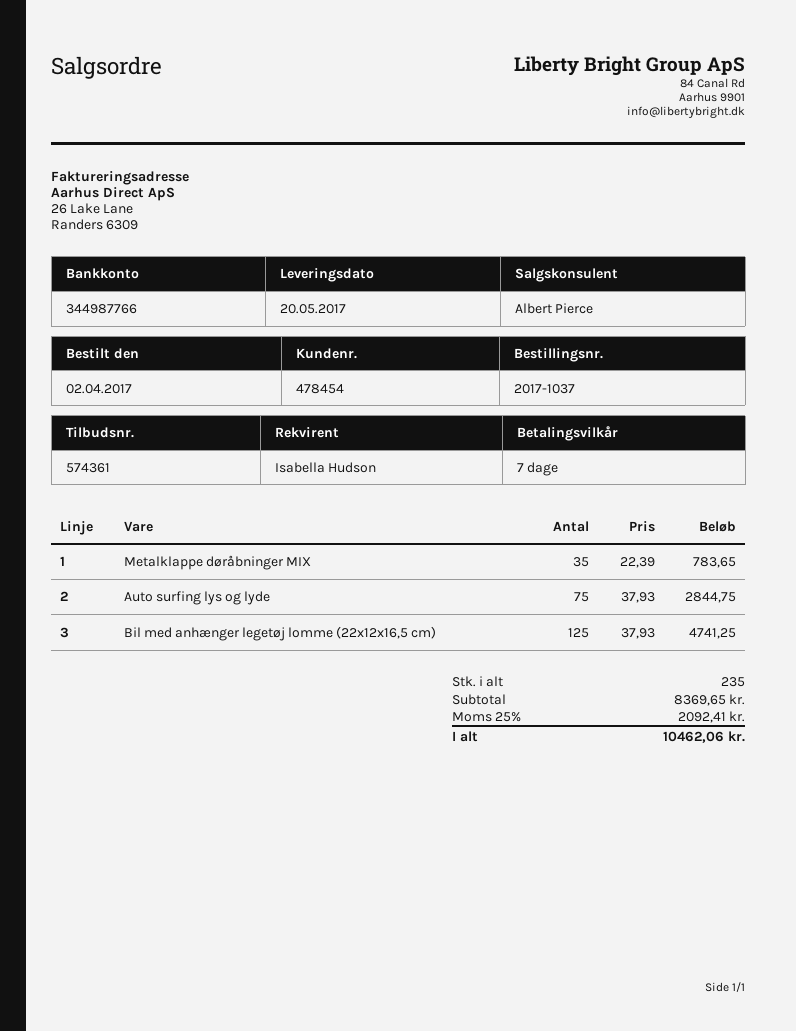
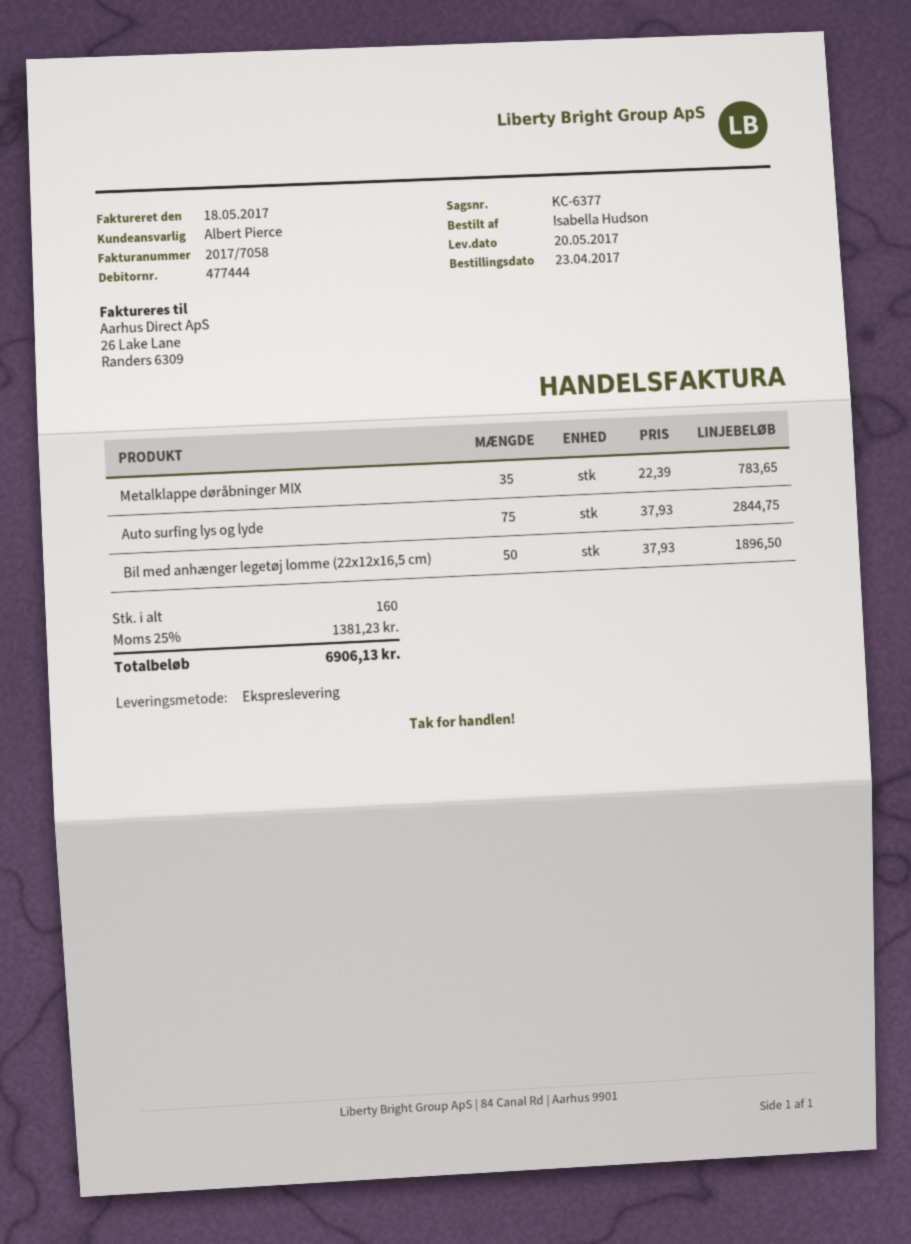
order date: 2017-04-02 -> 2017-04-23
customer number: 478454 -> 477444
Bil med anhænger legetøj lomme (22x12x16,5 cm): 125 x 37.93 = 4741.25 -> 50 x 37.93 = 1896.50
total quantity: 235 -> 160
tax: 25% = 2092.41 -> 25% = 1381.23
total: 10462.06 -> 6906.13

